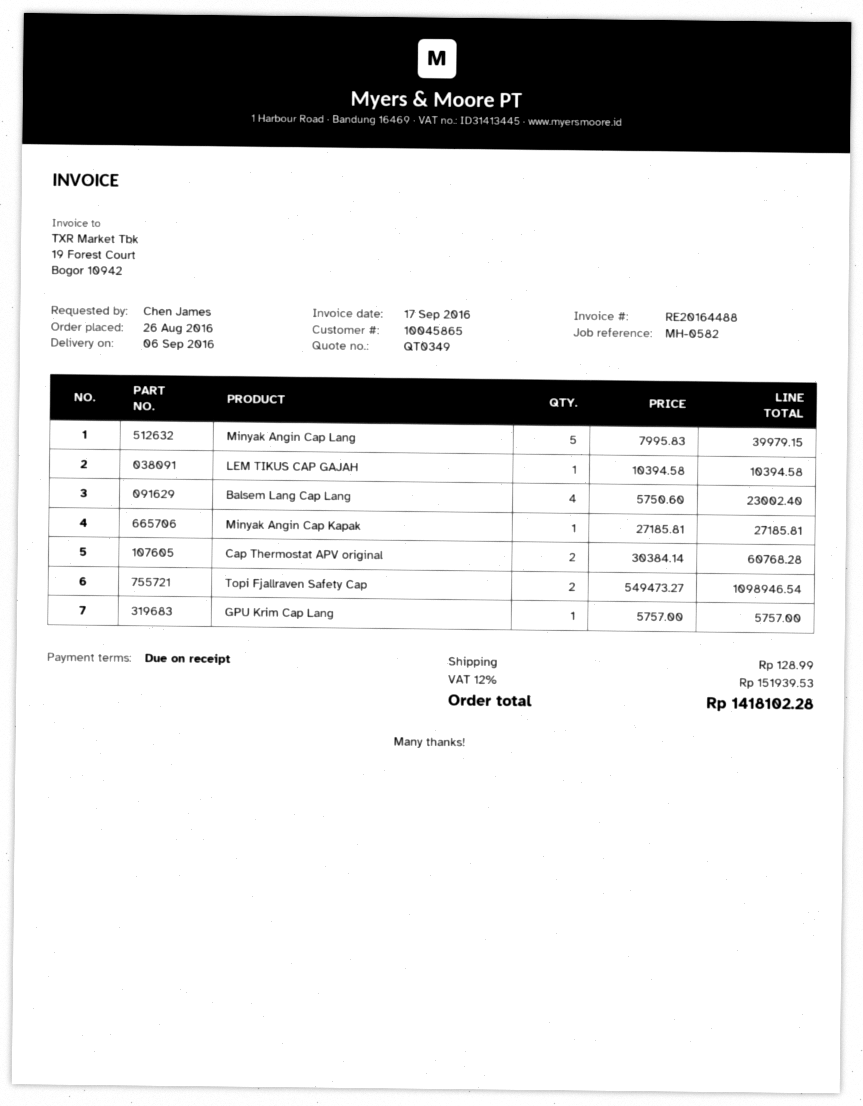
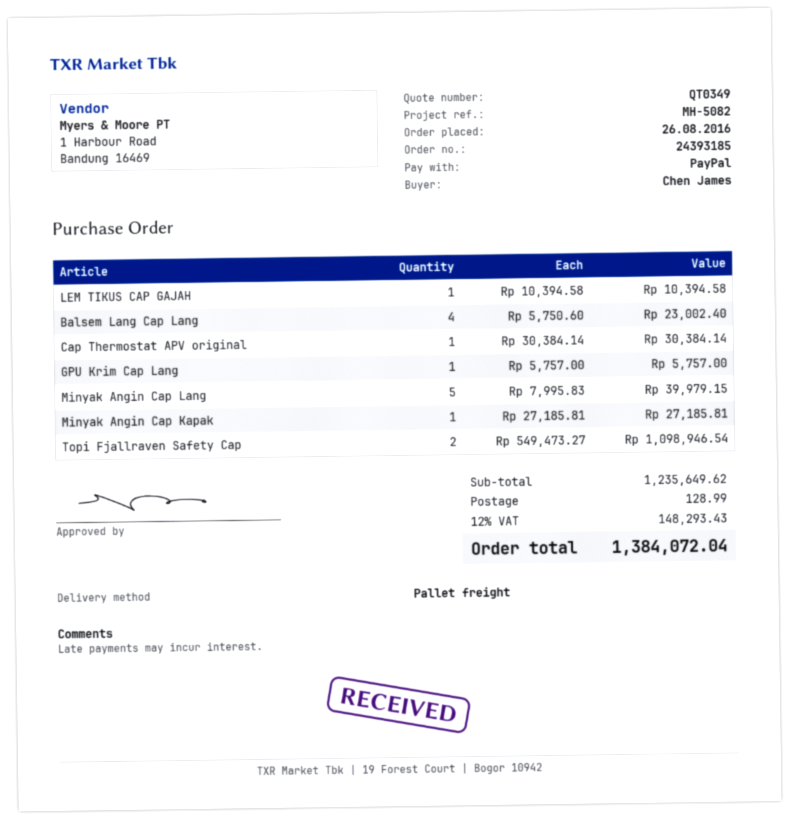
reference: MH-0582 -> MH-5082
Cap Thermostat APV original: 2 x 30384.14 = 60768.28 -> 1 x 30384.14 = 30384.14
tax: 12% = 151939.53 -> 12% = 148293.43
total: 1418102.28 -> 1384072.04

